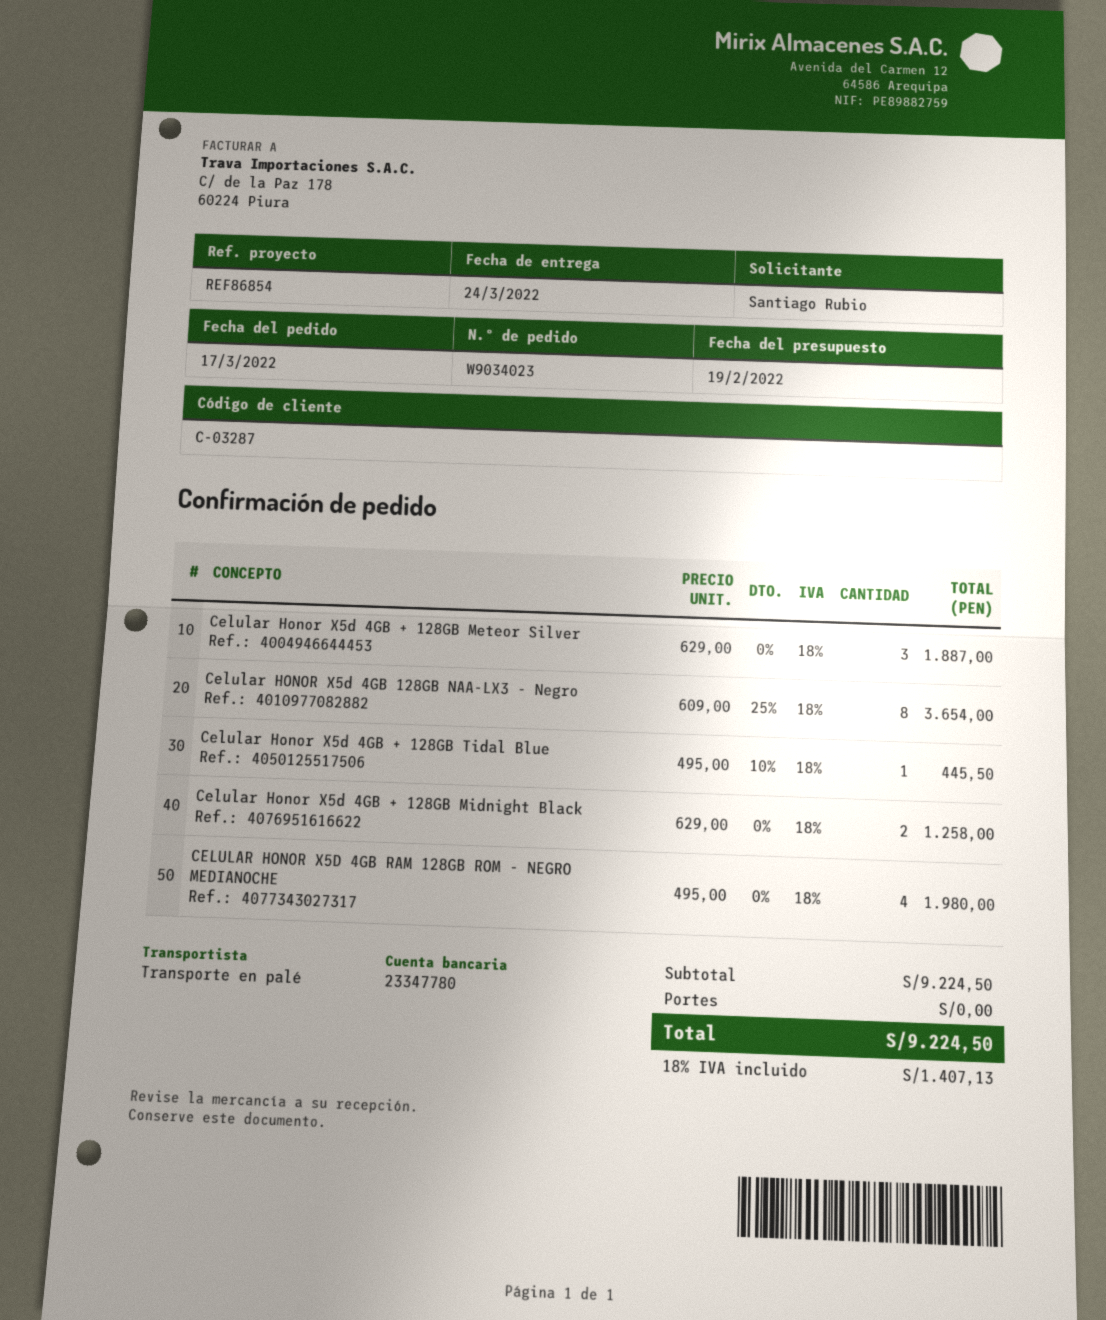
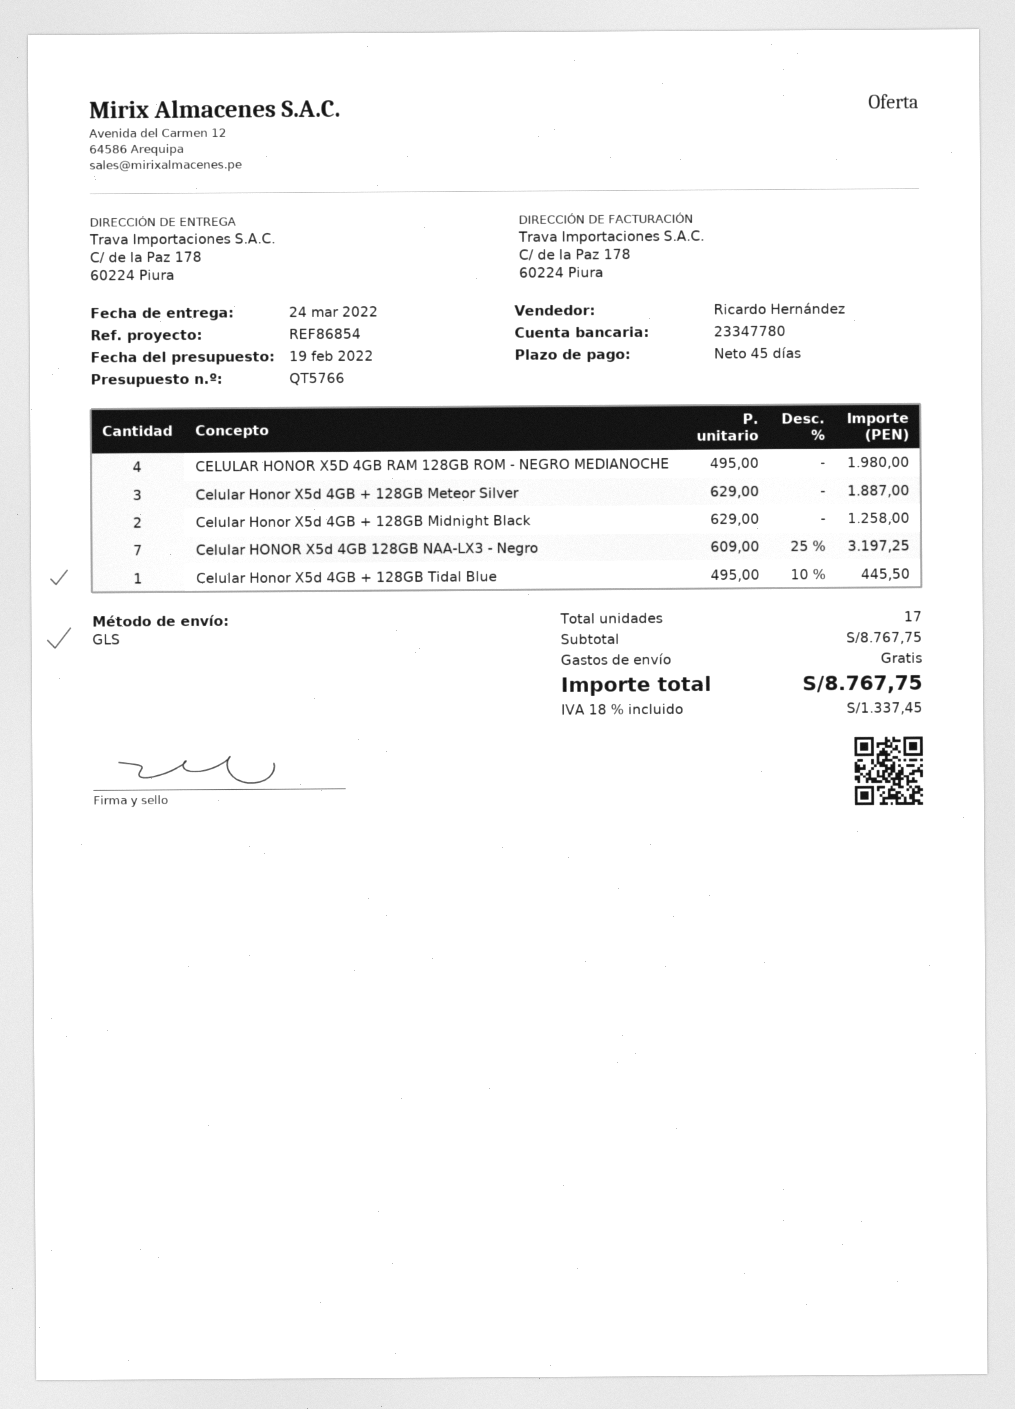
shipping method: pallet freight -> GLS
Celular HONOR X5d 4GB 128GB NAA-LX3 - Negro: 8 x 609.00 - 25% = 3654.00 -> 7 x 609.00 - 25% = 3197.25
subtotal: 9224.50 -> 8767.75
tax: 18% = 1407.13 -> 18% = 1337.45
total: 9224.50 -> 8767.75

